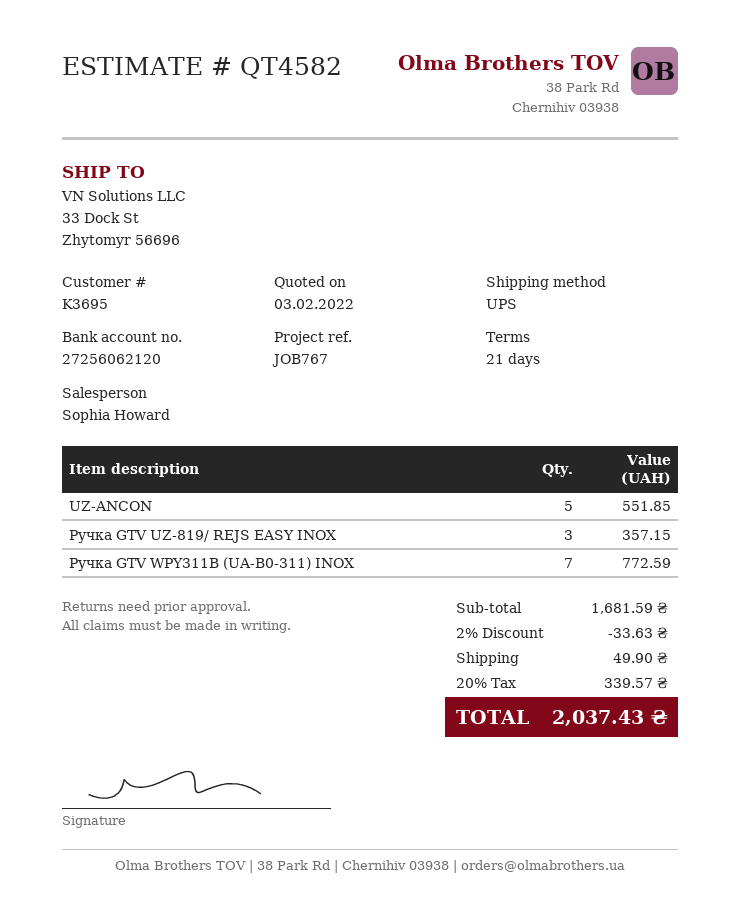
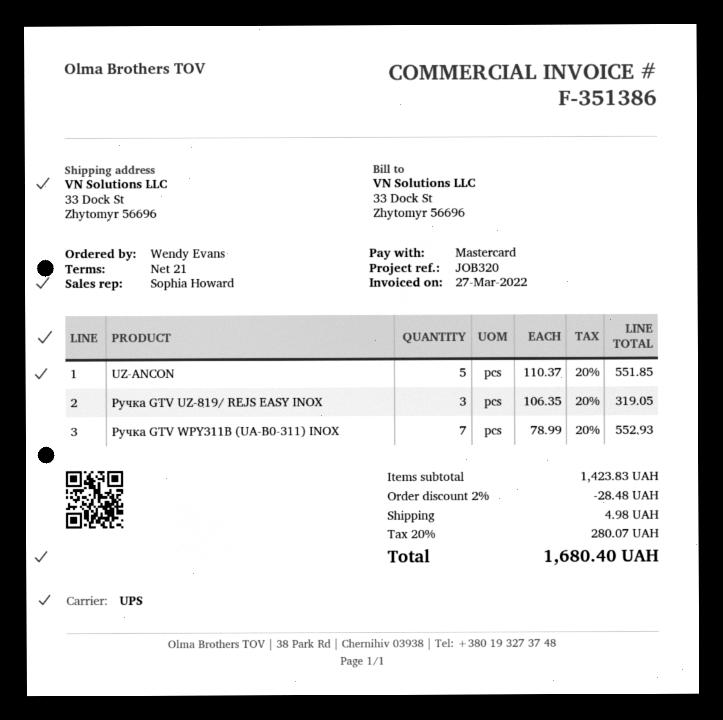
reference: JOB767 -> JOB320
Ручка GTV UZ-819/ REJS EASY INOX: 3 for 357.15 -> 3 for 319.05
Ручка GTV WPY311B (UA-B0-311) INOX: 7 for 772.59 -> 7 for 552.93
subtotal: 1681.59 -> 1423.83
discount: 2% = 33.63 -> 2% = 28.48
shipping: 49.90 -> 4.98
tax: 20% = 339.57 -> 20% = 280.07
total: 2037.43 -> 1680.40

